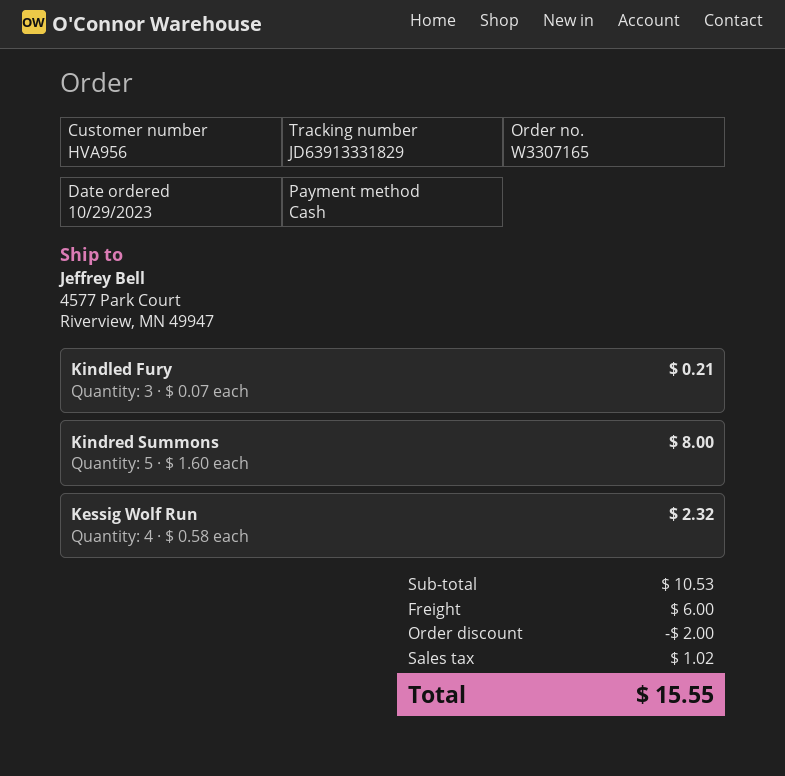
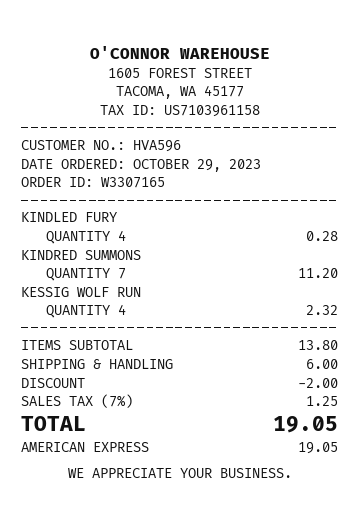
customer number: HVA956 -> HVA596
payment method: cash -> American Express
Kindled Fury: 3 for 0.21 -> 4 for 0.28
Kindred Summons: 5 for 8.00 -> 7 for 11.20
subtotal: 10.53 -> 13.80
tax: 1.02 -> 1.25
total: 15.55 -> 19.05

